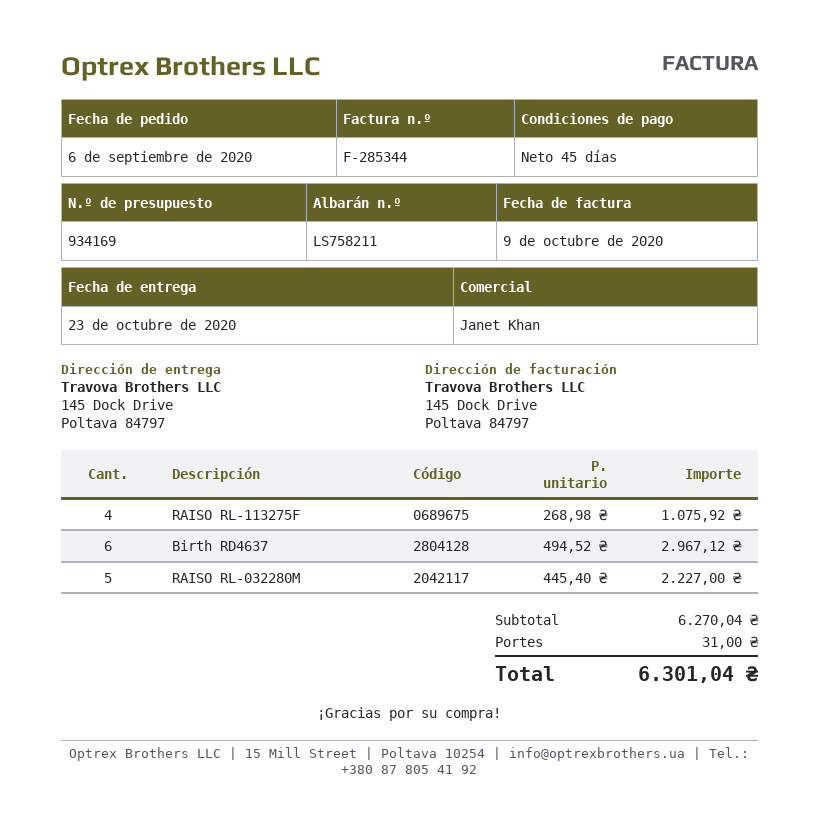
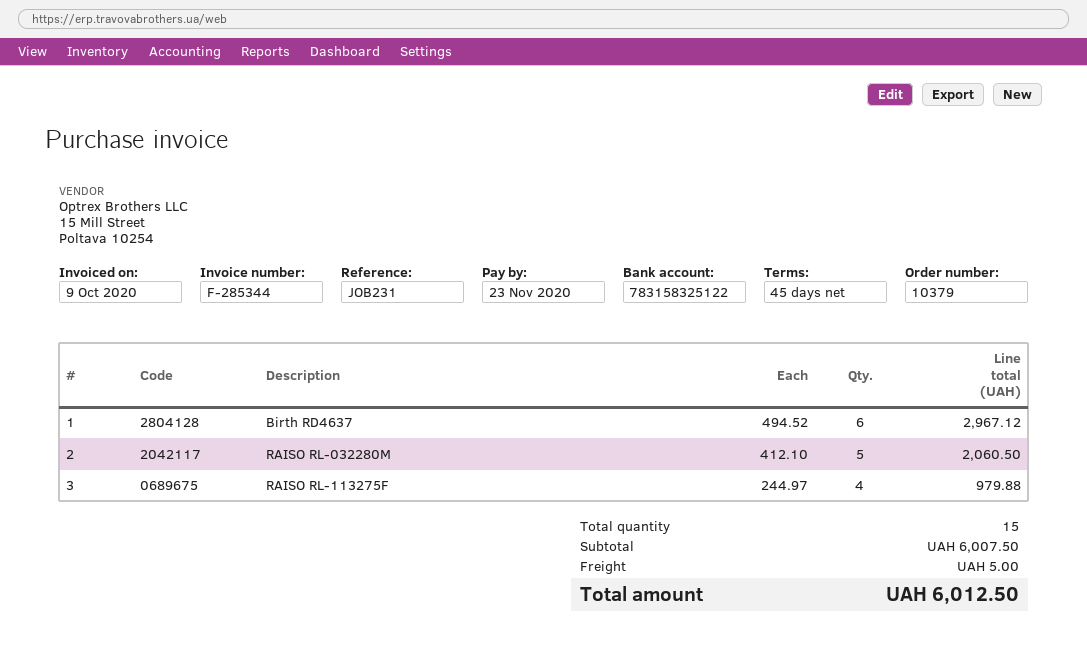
RAISO RL-113275F: 4 x 268.98 = 1075.92 -> 4 x 244.97 = 979.88
RAISO RL-032280M: 5 x 445.40 = 2227.00 -> 5 x 412.10 = 2060.50
subtotal: 6270.04 -> 6007.50
shipping: 31.00 -> 5.00
total: 6301.04 -> 6012.50

